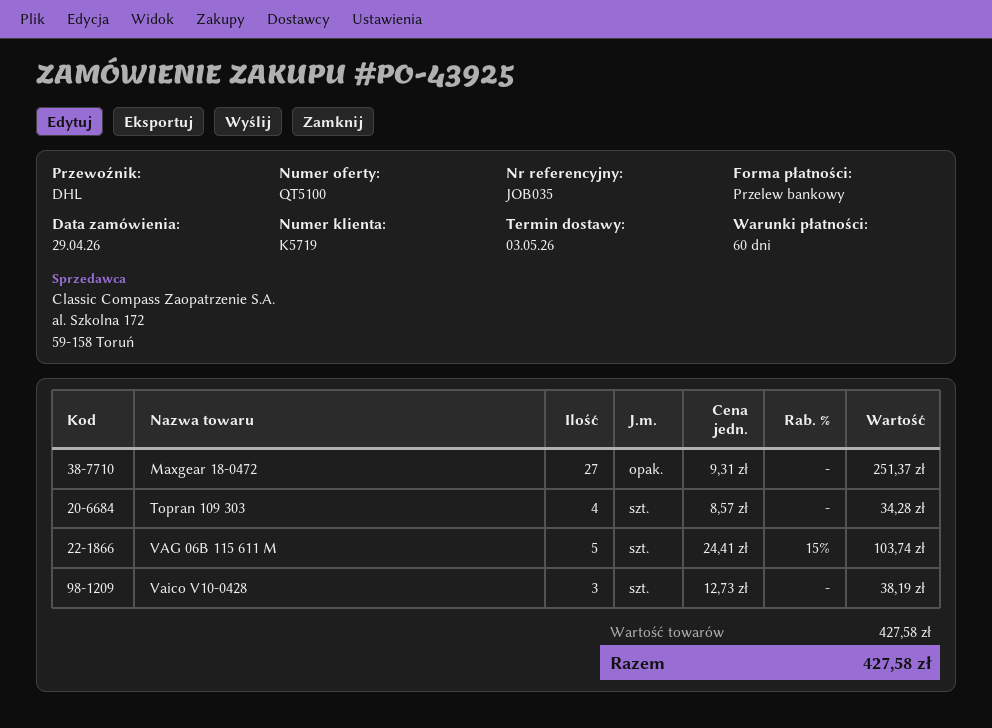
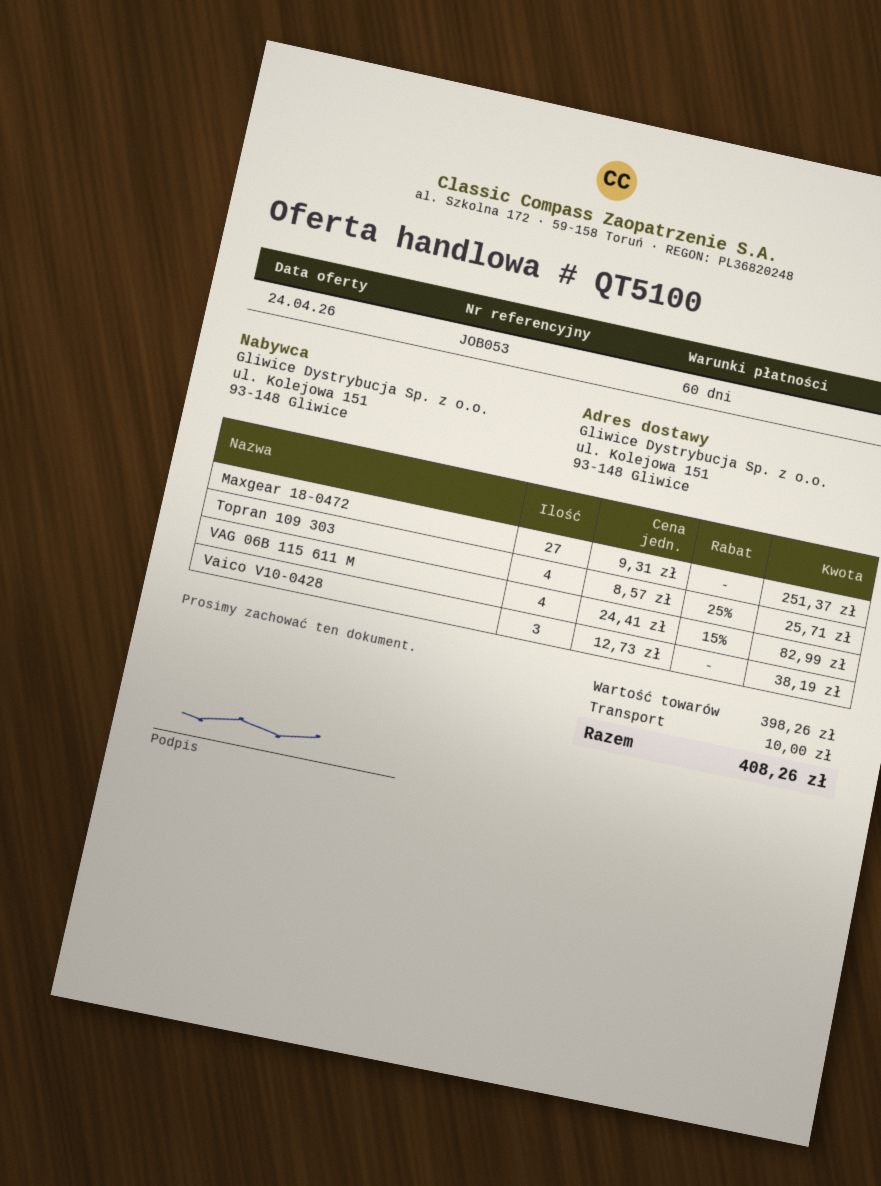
reference: JOB035 -> JOB053
Topran 109 303: 4 x 8.57 = 34.28 -> 4 x 8.57 - 25% = 25.71
VAG 06B 115 611 M: 5 x 24.41 - 15% = 103.74 -> 4 x 24.41 - 15% = 82.99
subtotal: 427.58 -> 398.26
shipping: none -> 10.00
total: 427.58 -> 408.26

